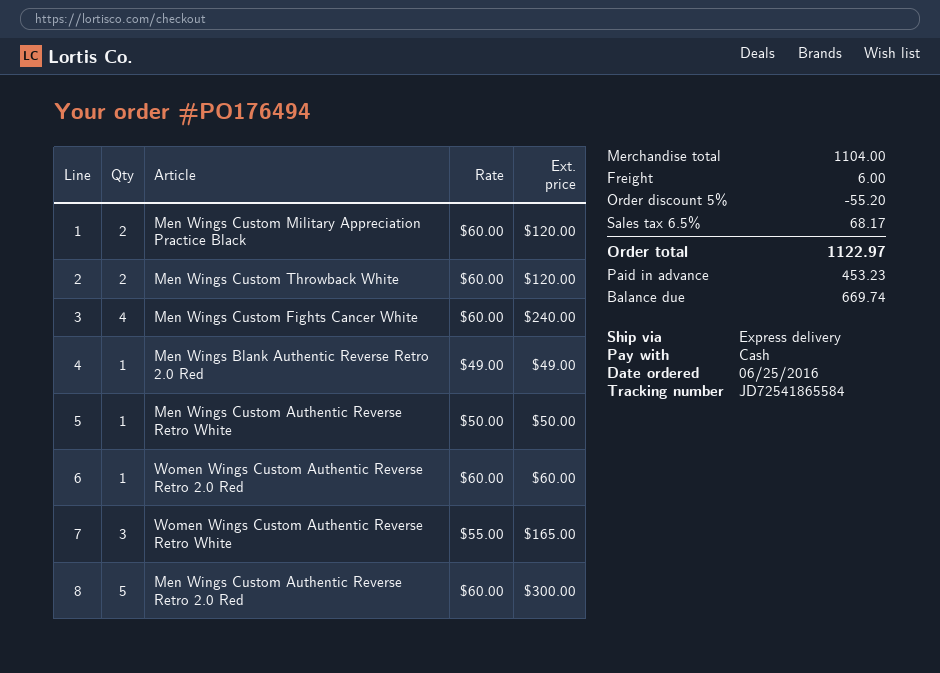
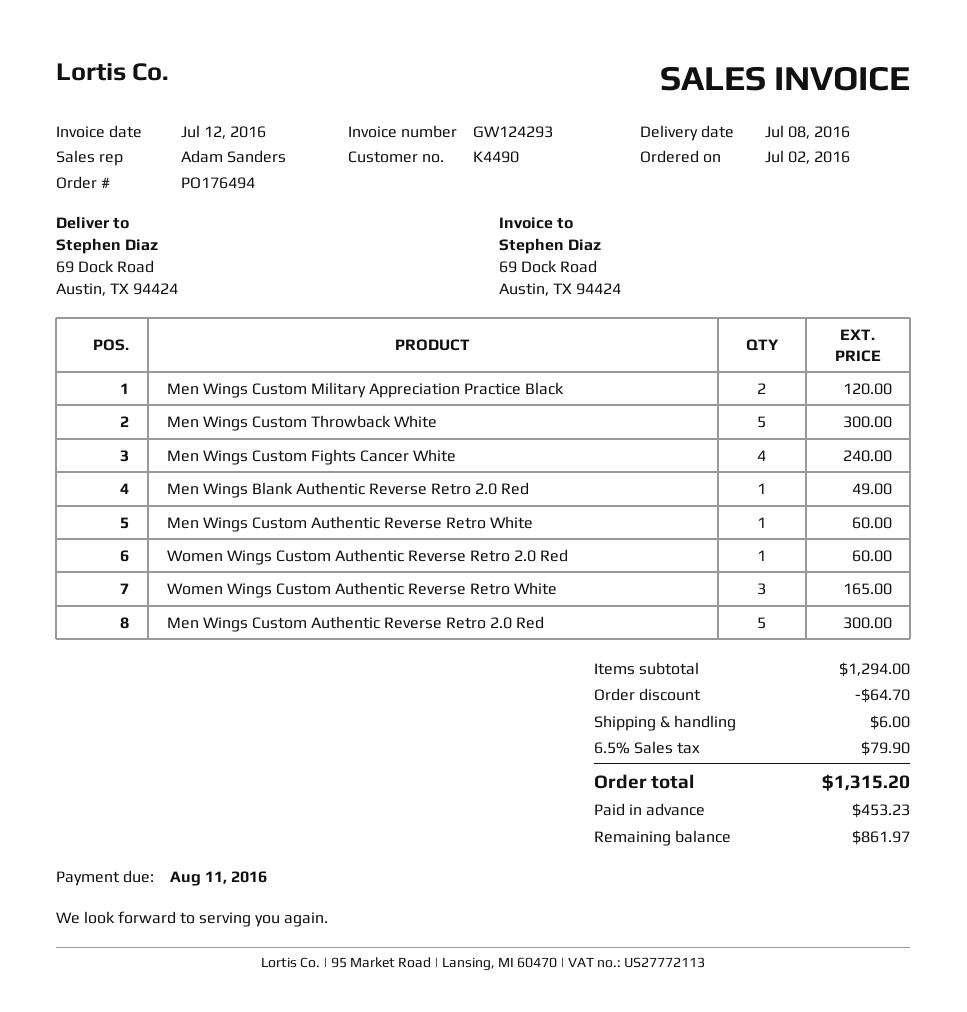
order date: 2016-06-25 -> 2016-07-02
Men Wings Custom Throwback White: 2 for 120.00 -> 5 for 300.00
Men Wings Custom Authentic Reverse Retro White: 1 for 50.00 -> 1 for 60.00
subtotal: 1104.00 -> 1294.00
discount: 55.20 -> 64.70
tax: 6.5% = 68.17 -> 6.5% = 79.90
total: 1122.97 -> 1315.20
balance: 669.74 -> 861.97

